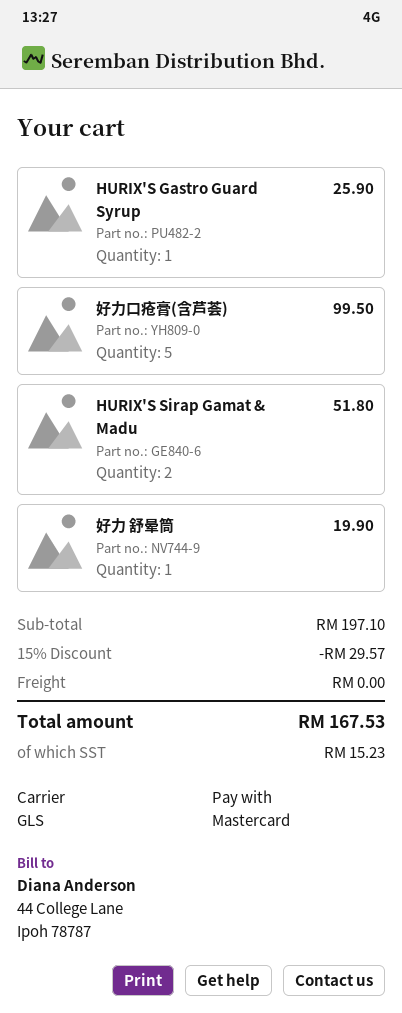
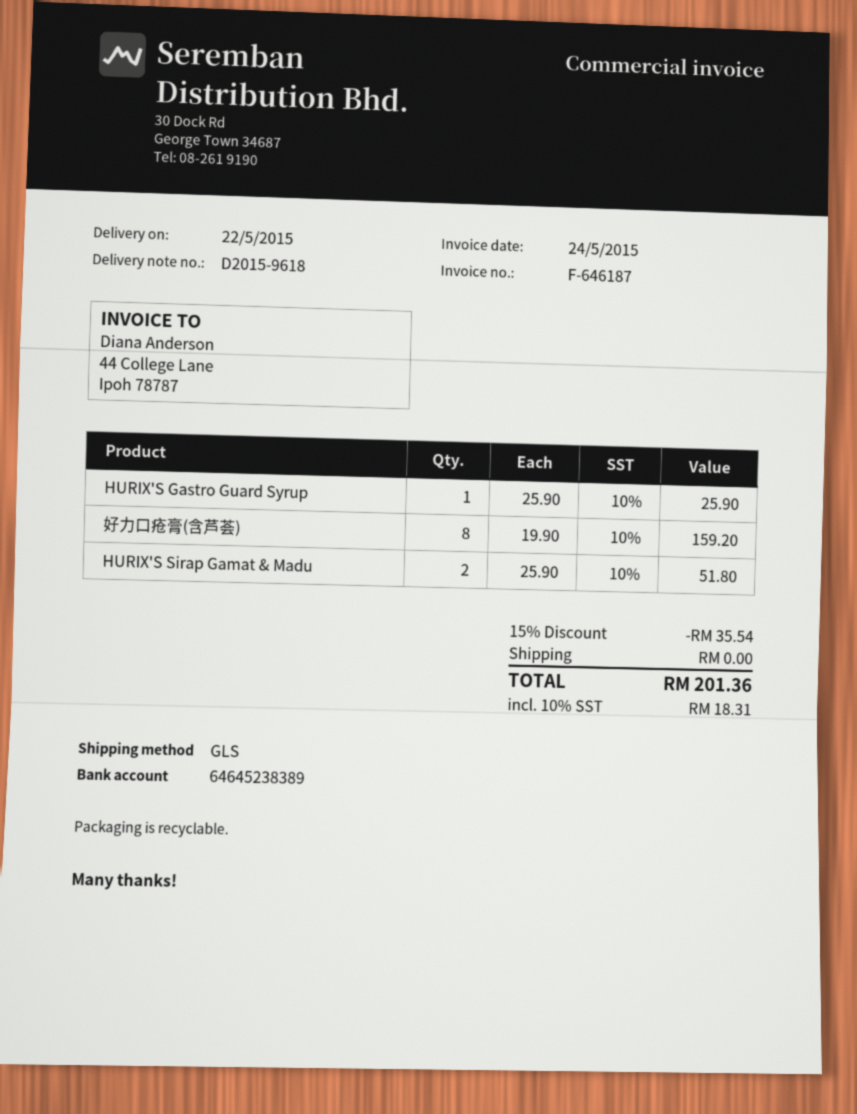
好力口疮膏(含芦荟): 5 for 99.50 -> 8 for 159.20
好力 舒晕筒: 1 for 19.90 -> none
discount: 15% = 29.57 -> 15% = 35.54
tax: 15.23 -> 18.31
total: 167.53 -> 201.36

